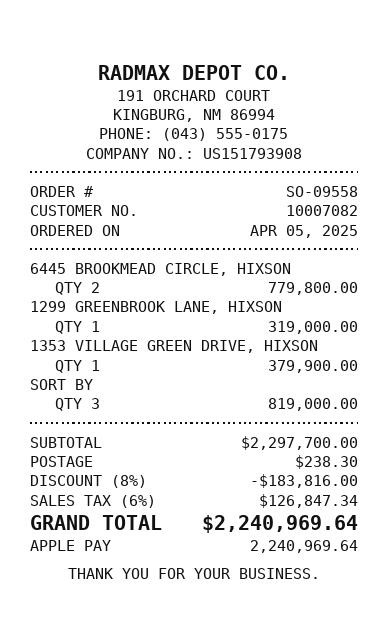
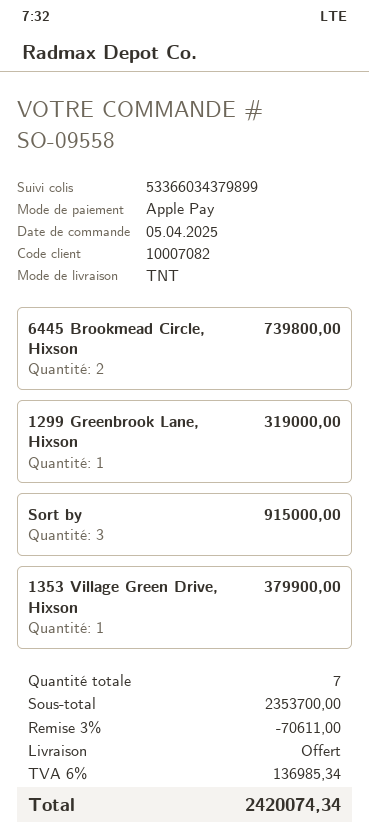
6445 BROOKMEAD CIRCLE, HIXSON: 2 for 779800.00 -> 2 for 739800.00
SORT BY: 3 for 819000.00 -> 3 for 915000.00
subtotal: 2297700.00 -> 2353700.00
discount: 8% = 183816.00 -> 3% = 70611.00
shipping: 238.30 -> 0.00
tax: 6% = 126847.34 -> 6% = 136985.34
total: 2240969.64 -> 2420074.34

